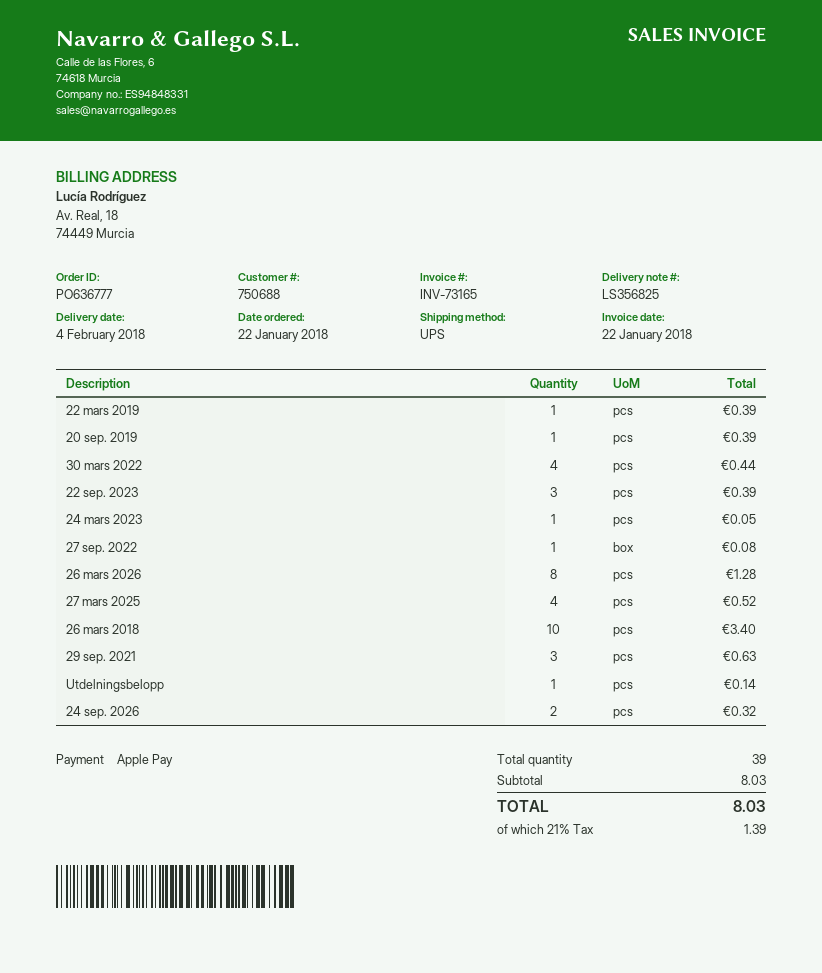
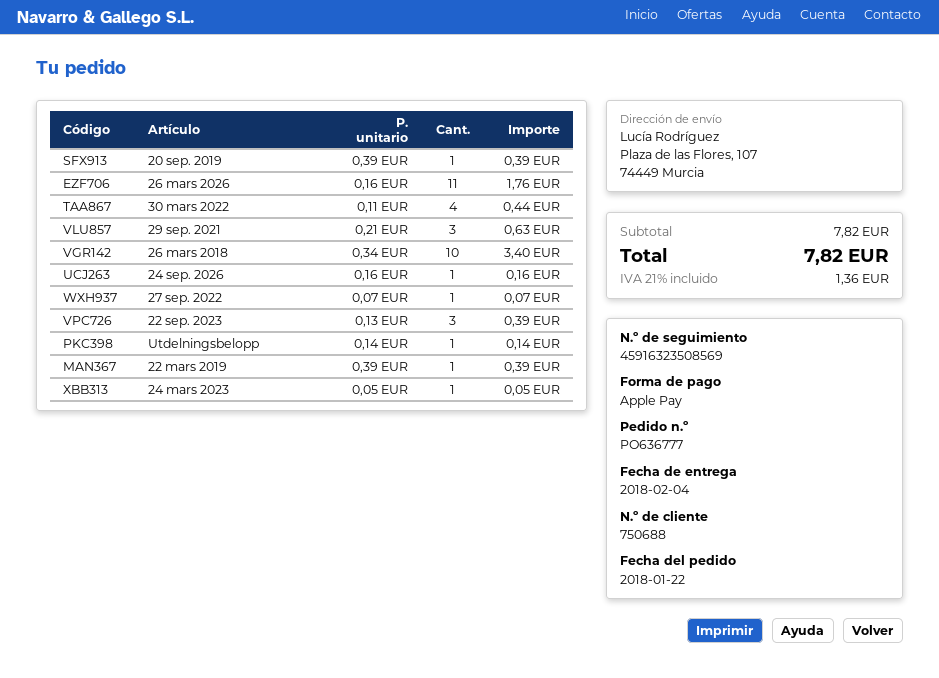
27 sep. 2022: 1 for 0.08 -> 1 for 0.07
26 mars 2026: 8 for 1.28 -> 11 for 1.76
27 mars 2025: 4 for 0.52 -> none
24 sep. 2026: 2 for 0.32 -> 1 for 0.16
subtotal: 8.03 -> 7.82
tax: 21% = 1.39 -> 21% = 1.36
total: 8.03 -> 7.82

